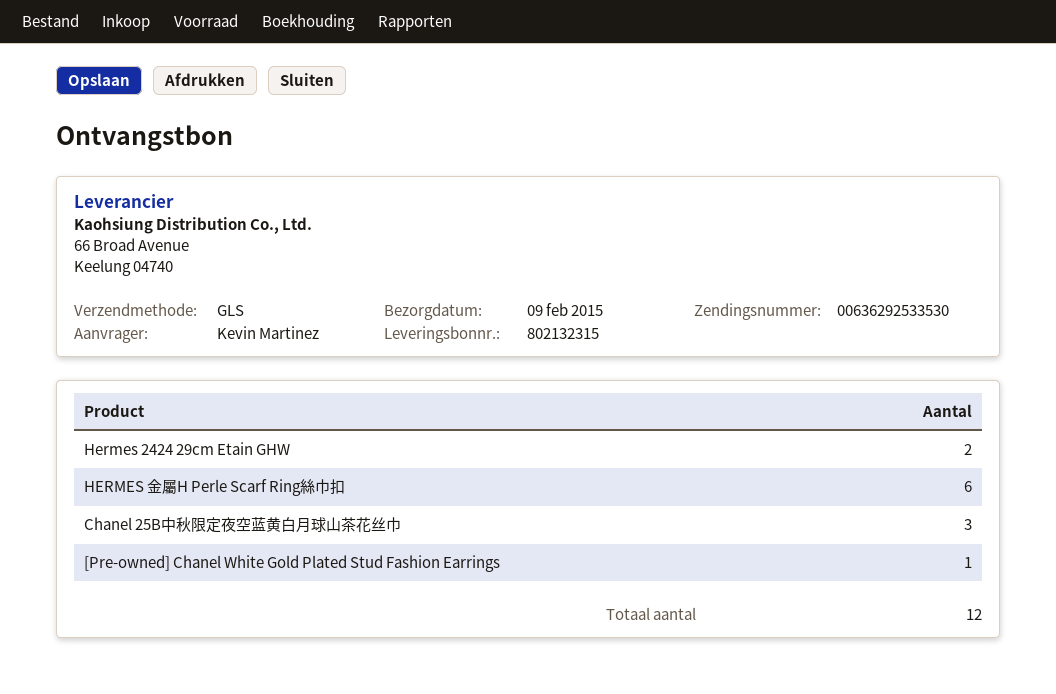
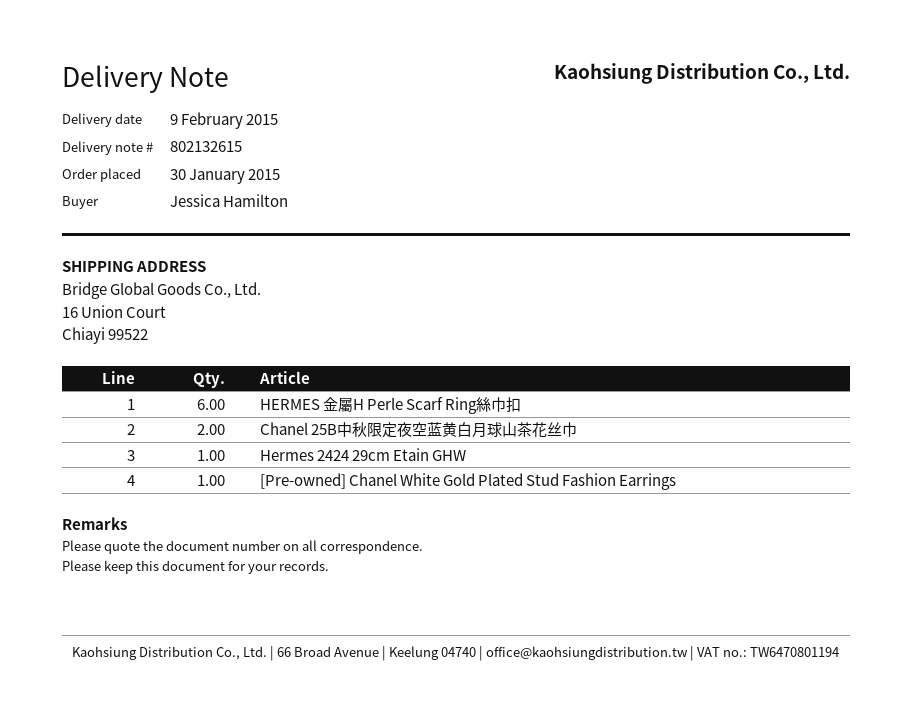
delivery note number: 802132315 -> 802132615
ordered by: Kevin Martinez -> Jessica Hamilton
Hermes 2424 29cm Etain GHW: 2 -> 1
Chanel 25B中秋限定夜空蓝黄白月球山茶花丝巾: 3 -> 2

